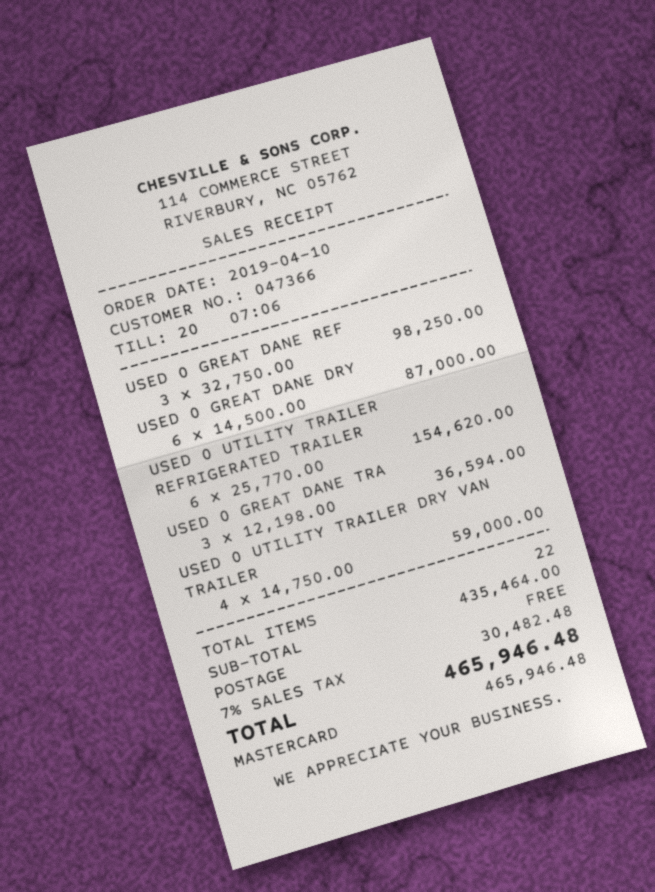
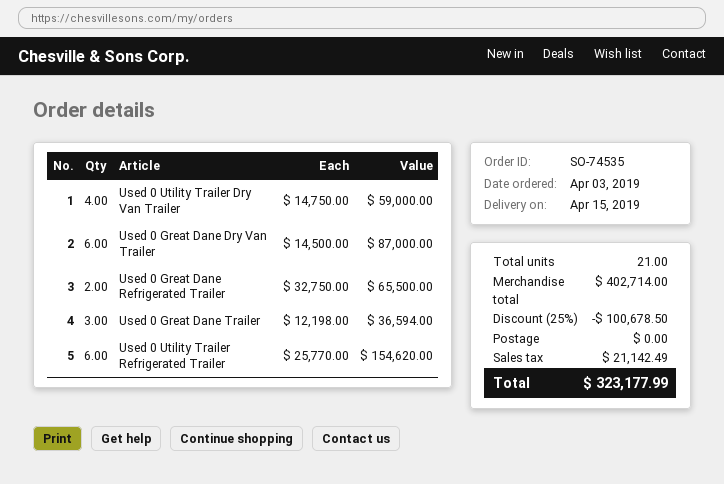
order date: 2019-04-10 -> 2019-04-03
USED 0 GREAT DANE REF: 3 x 32750.00 = 98250.00 -> 2 x 32750.00 = 65500.00
total quantity: 22 -> 21
subtotal: 435464.00 -> 402714.00
discount: none -> 25% = 100678.50
tax: 30482.48 -> 21142.49
total: 465946.48 -> 323177.99

